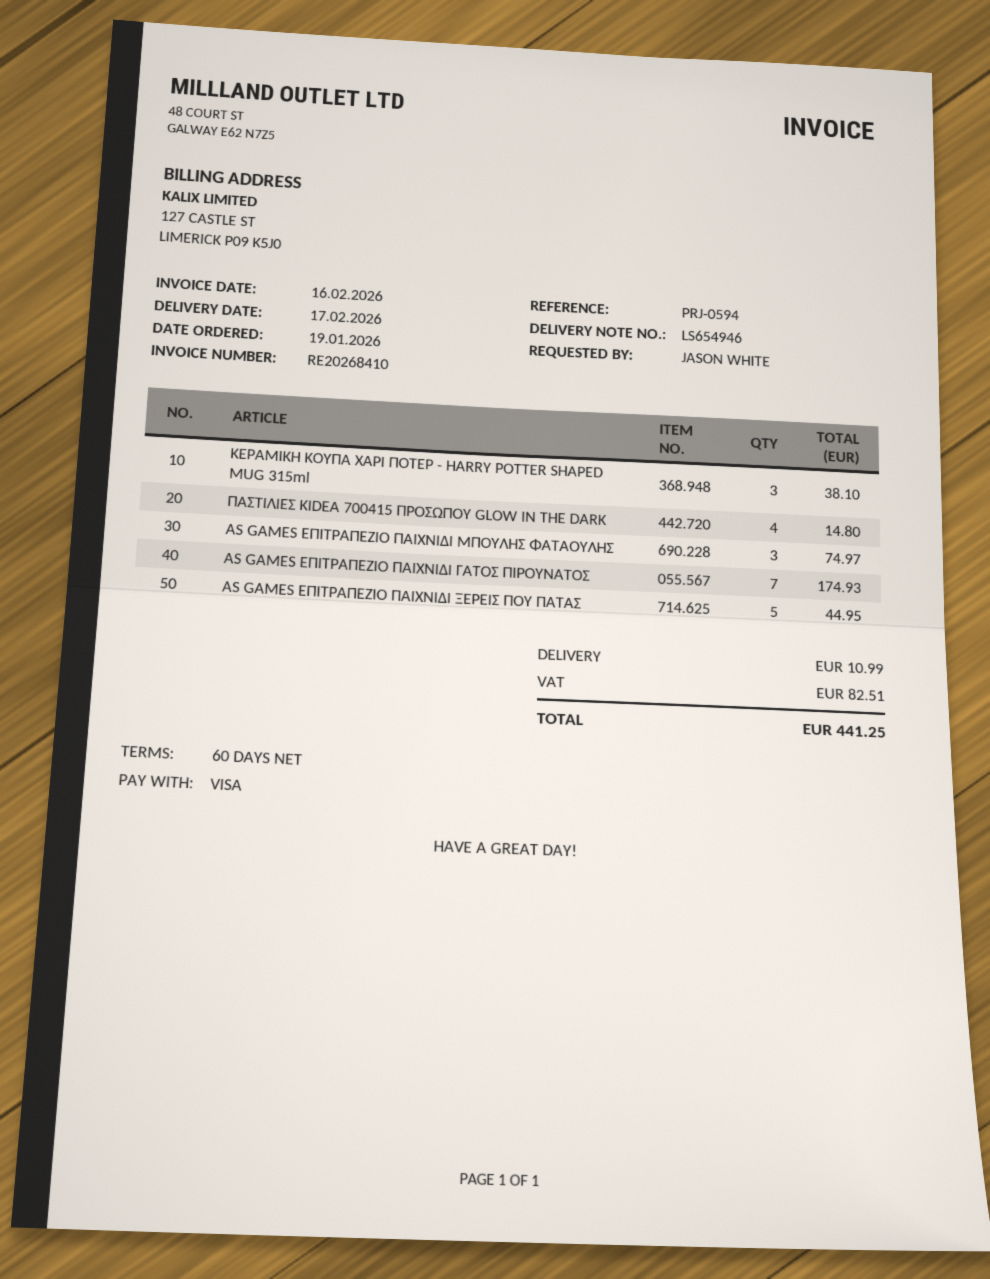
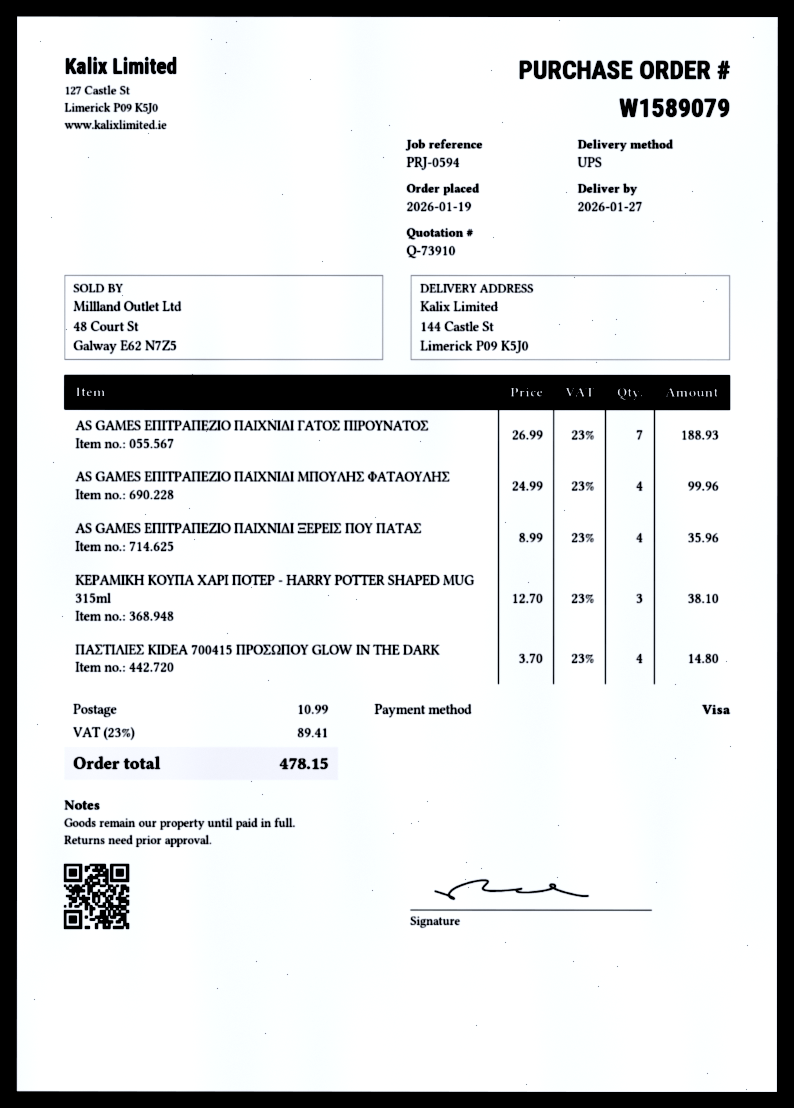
delivery date: 2026-02-17 -> 2026-01-27
AS GAMES ΕΠΙΤΡΑΠΕΖΙΟ ΠΑΙΧΝΙΔΙ ΜΠΟΥΛΗΣ ΦΑΤΑΟΥΛΗΣ: 3 for 74.97 -> 4 for 99.96
AS GAMES ΕΠΙΤΡΑΠΕΖΙΟ ΠΑΙΧΝΙΔΙ ΓΑΤΟΣ ΠΙΡΟΥΝΑΤΟΣ: 7 for 174.93 -> 7 for 188.93
AS GAMES ΕΠΙΤΡΑΠΕΖΙΟ ΠΑΙΧΝΙΔΙ ΞΕΡΕΙΣ ΠΟΥ ΠΑΤΑΣ: 5 for 44.95 -> 4 for 35.96
tax: 82.51 -> 89.41
total: 441.25 -> 478.15

